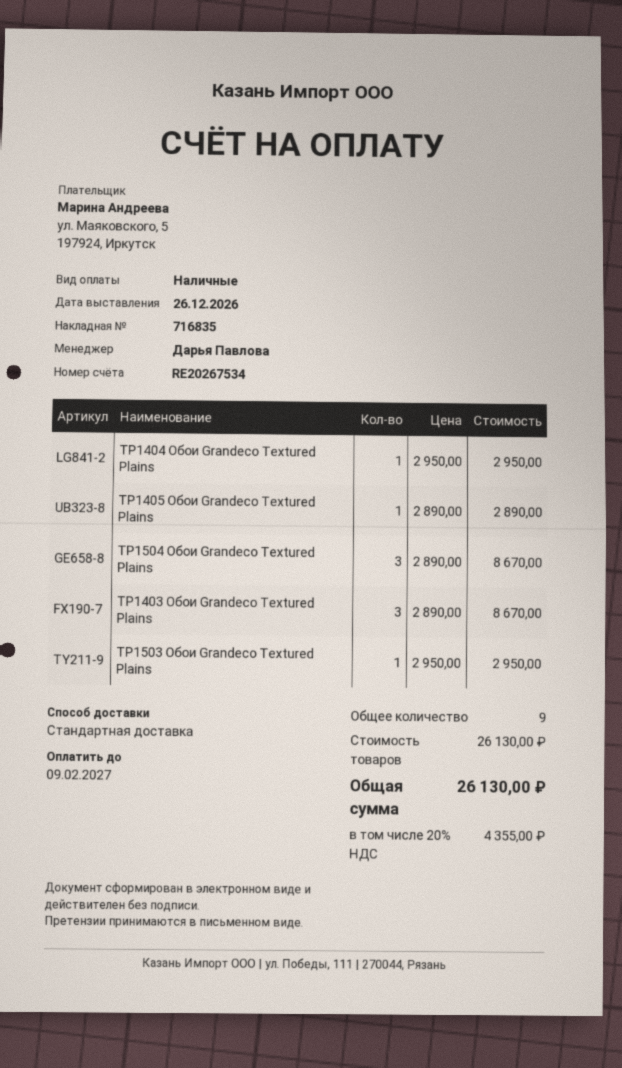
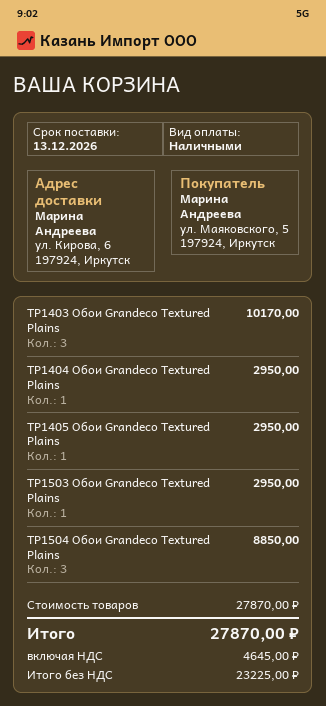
TP1405 Обои Grandeco Textured Plains: 1 for 2890.00 -> 1 for 2950.00
TP1504 Обои Grandeco Textured Plains: 3 for 8670.00 -> 3 for 8850.00
TP1403 Обои Grandeco Textured Plains: 3 for 8670.00 -> 3 for 10170.00
subtotal: 26130.00 -> 27870.00
tax: 4355.00 -> 4645.00
total: 26130.00 -> 27870.00

